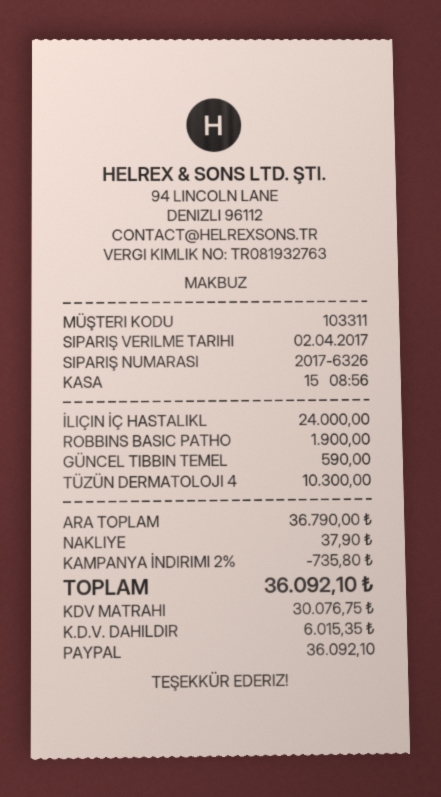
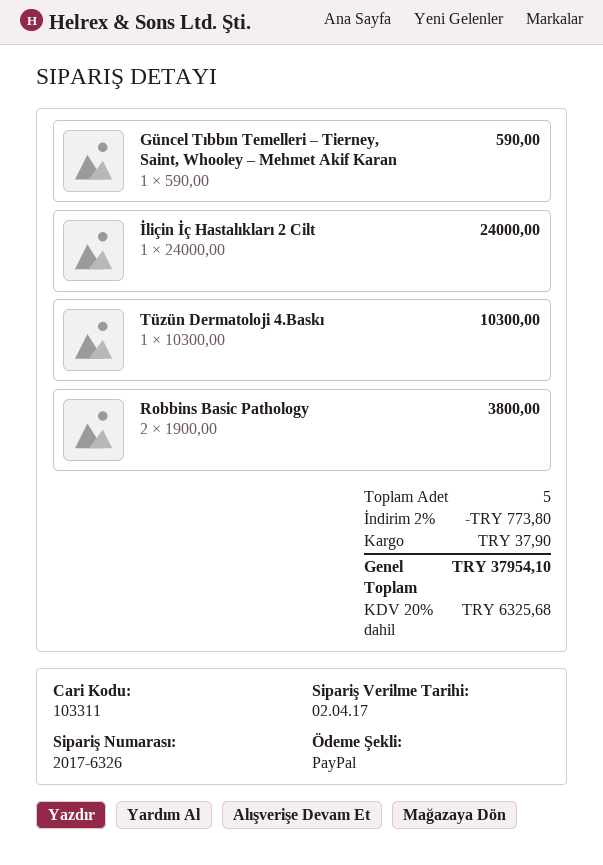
ROBBINS BASIC PATHO: 1 for 1900.00 -> 2 for 3800.00
discount: 2% = 735.80 -> 2% = 773.80
tax: 6015.35 -> 6325.68
total: 36092.10 -> 37954.10

